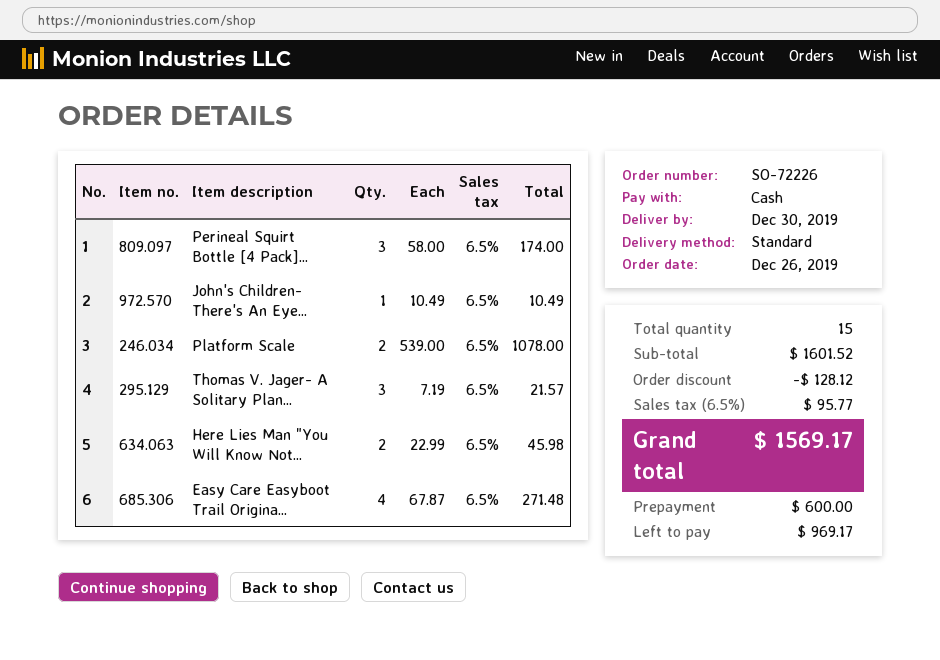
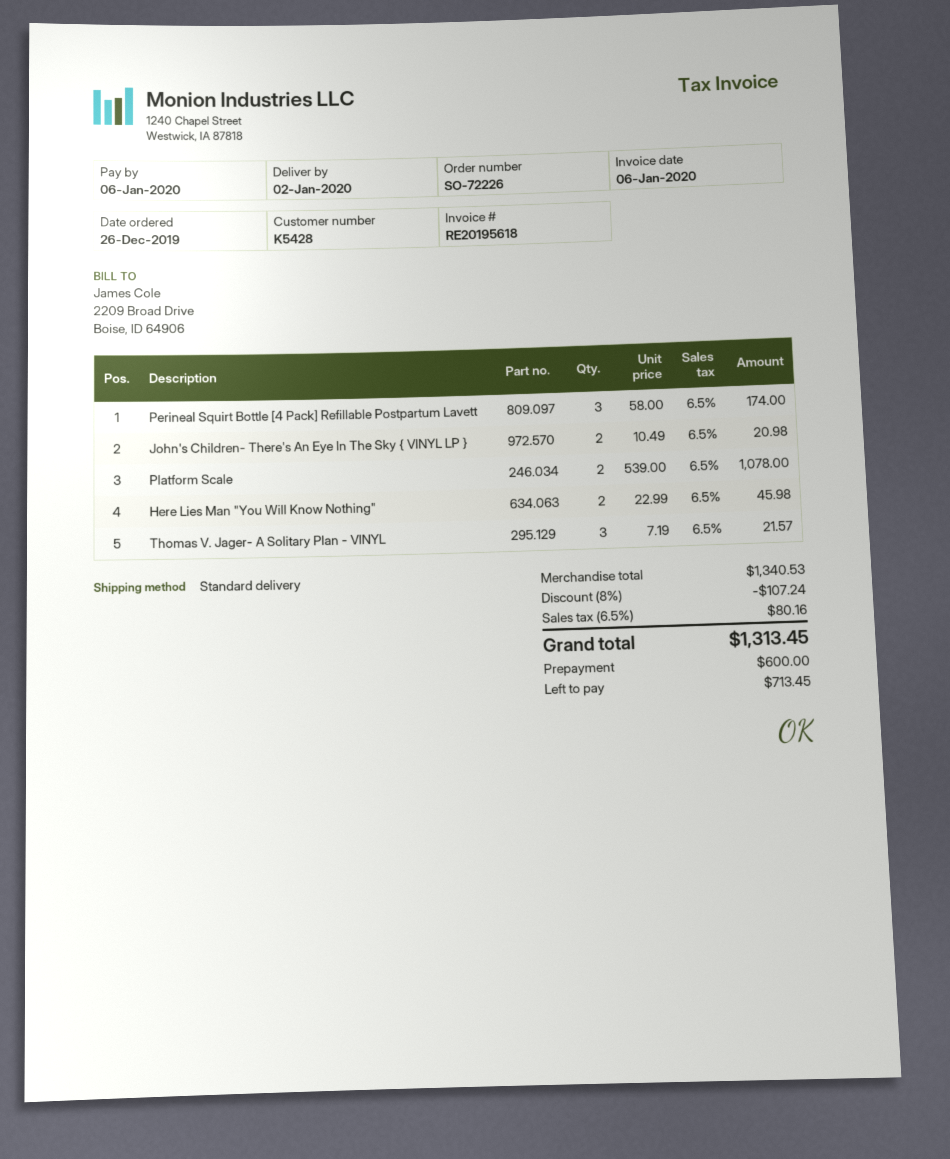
delivery date: 2019-12-30 -> 2020-01-02
John's Children- There's An Eye...: 1 x 10.49 = 10.49 -> 2 x 10.49 = 20.98
Easy Care Easyboot Trail Origina...: 4 x 67.87 = 271.48 -> none
subtotal: 1601.52 -> 1340.53
discount: 128.12 -> 107.24
tax: 6.5% = 95.77 -> 6.5% = 80.16
total: 1569.17 -> 1313.45
balance: 969.17 -> 713.45

